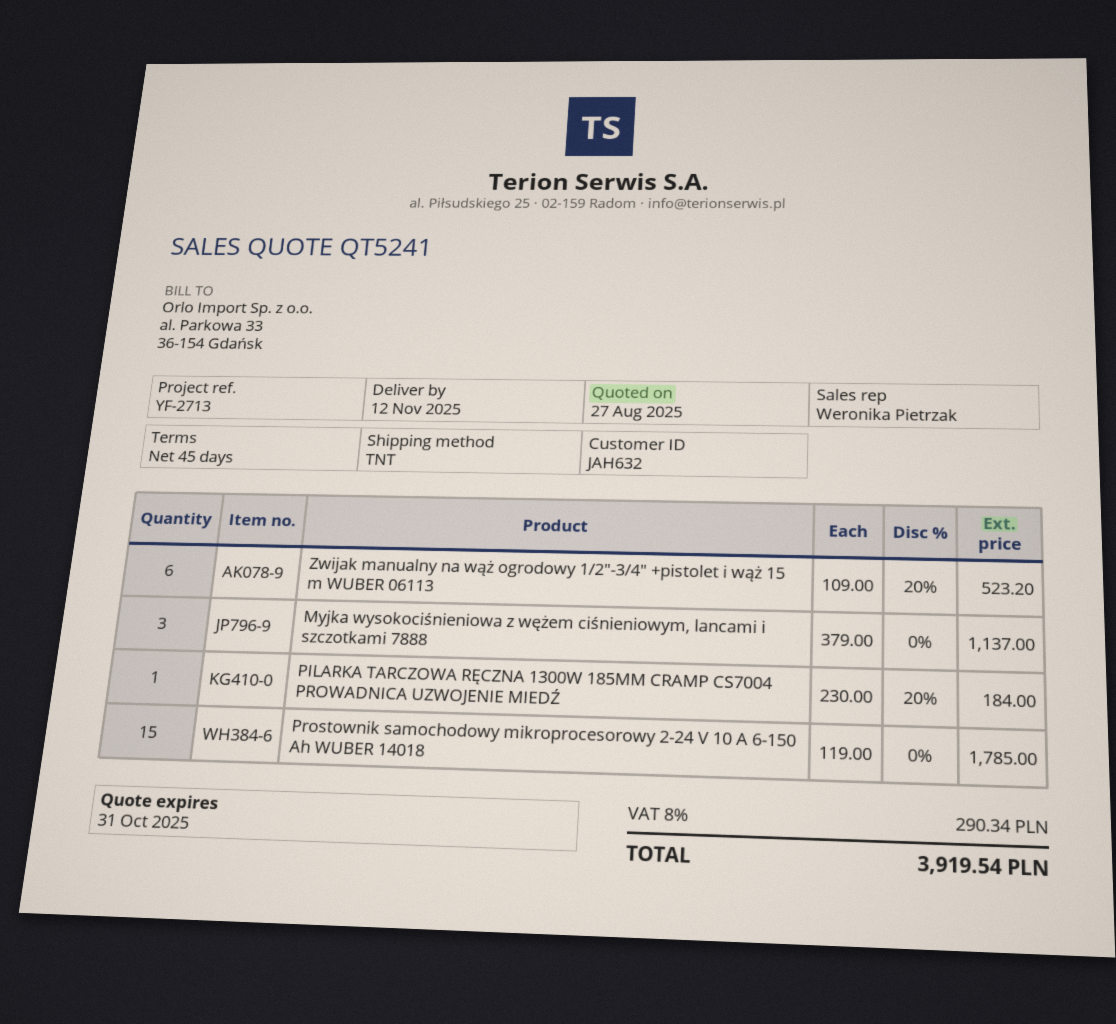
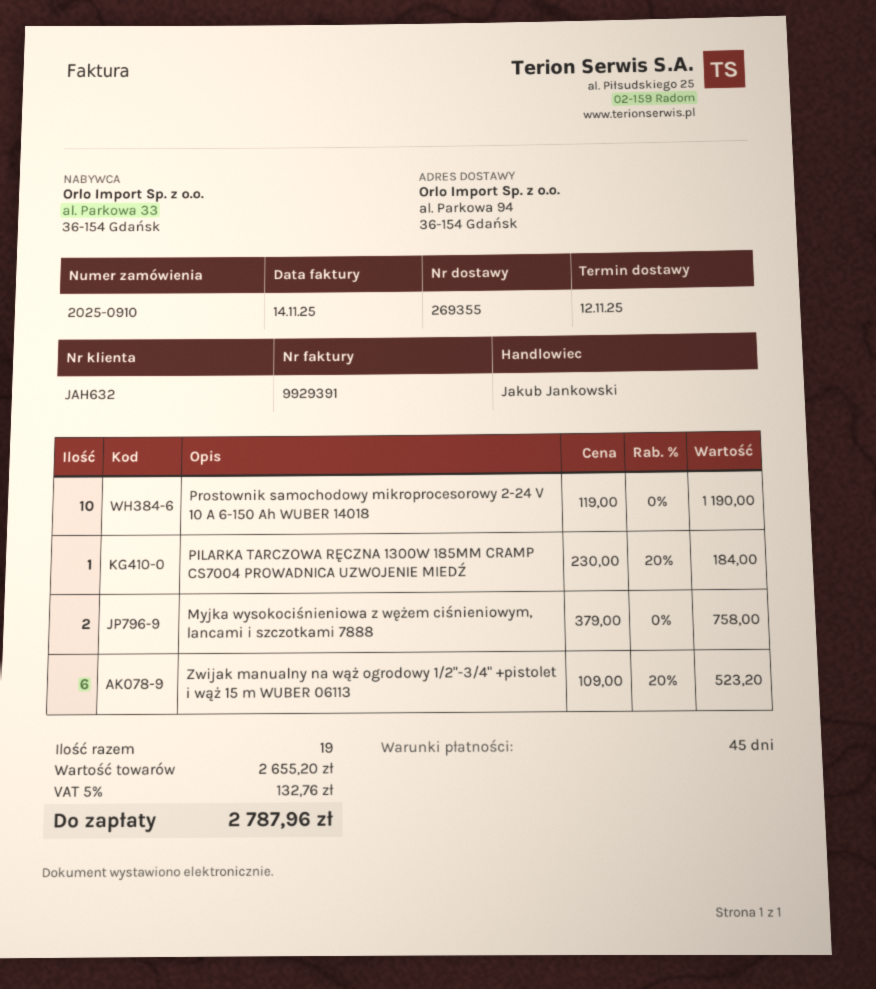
sales rep: Weronika Pietrzak -> Jakub Jankowski
Myjka wysokociśnieniowa z wężem ciśnieniowym, lancami i szczotkami 7888: 3 x 379.00 = 1137.00 -> 2 x 379.00 = 758.00
Prostownik samochodowy mikroprocesorowy 2-24 V 10 A 6-150 Ah WUBER 14018: 15 x 119.00 = 1785.00 -> 10 x 119.00 = 1190.00
tax: 8% = 290.34 -> 5% = 132.76
total: 3919.54 -> 2787.96

